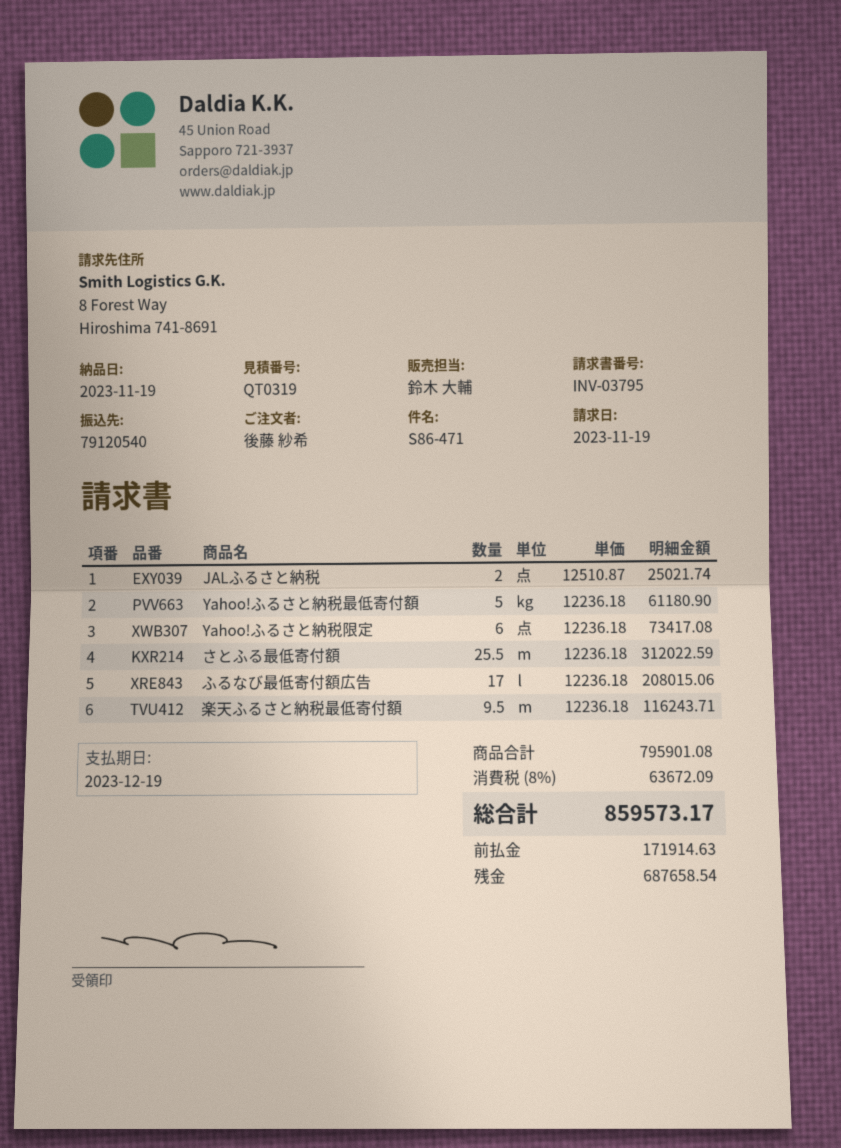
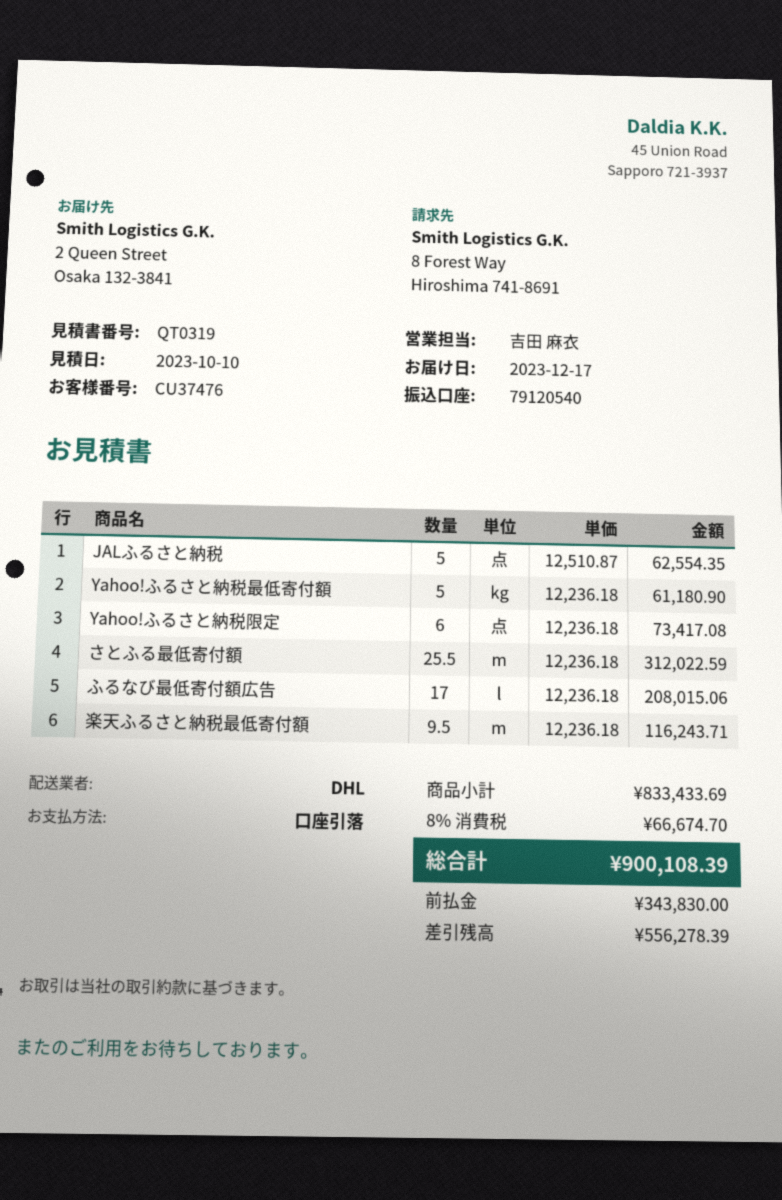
delivery date: 2023-11-19 -> 2023-12-17
sales rep: 鈴木 大輔 -> 吉田 麻衣
JALふるさと納税: 2 x 12510.87 = 25021.74 -> 5 x 12510.87 = 62554.35
subtotal: 795901.08 -> 833433.69
tax: 8% = 63672.09 -> 8% = 66674.70
total: 859573.17 -> 900108.39
deposit: 171914.63 -> 343830.00
balance: 687658.54 -> 556278.39

